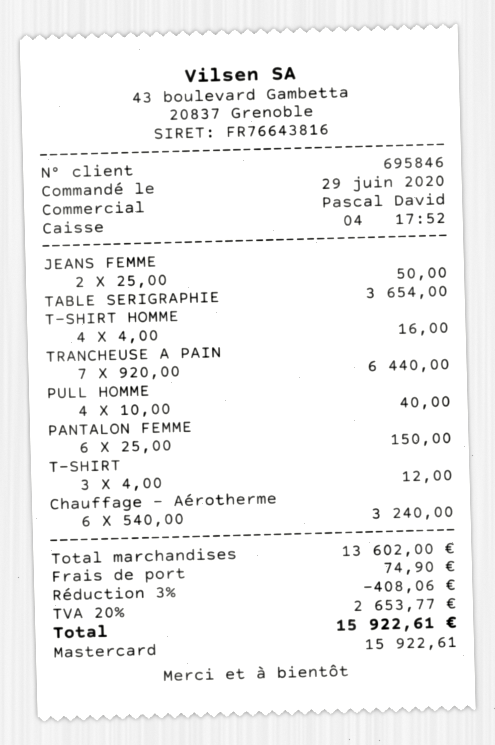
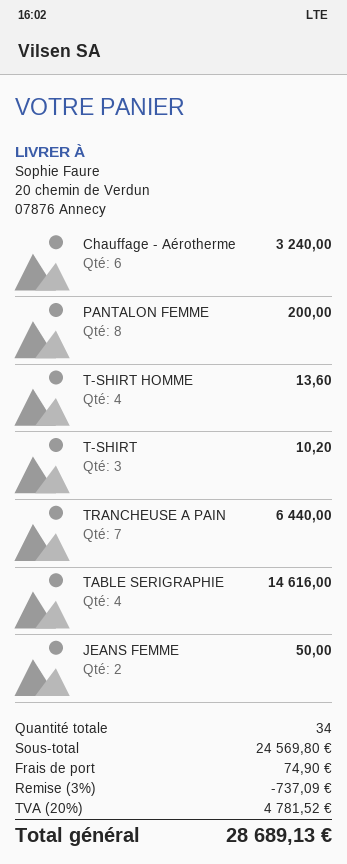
TABLE SERIGRAPHIE: 1 for 3654.00 -> 4 for 14616.00
T-SHIRT HOMME: 4 for 16.00 -> 4 for 13.60
PULL HOMME: 4 for 40.00 -> none
PANTALON FEMME: 6 for 150.00 -> 8 for 200.00
T-SHIRT: 3 for 12.00 -> 3 for 10.20
subtotal: 13602.00 -> 24569.80
discount: 3% = 408.06 -> 3% = 737.09
tax: 20% = 2653.77 -> 20% = 4781.52
total: 15922.61 -> 28689.13

